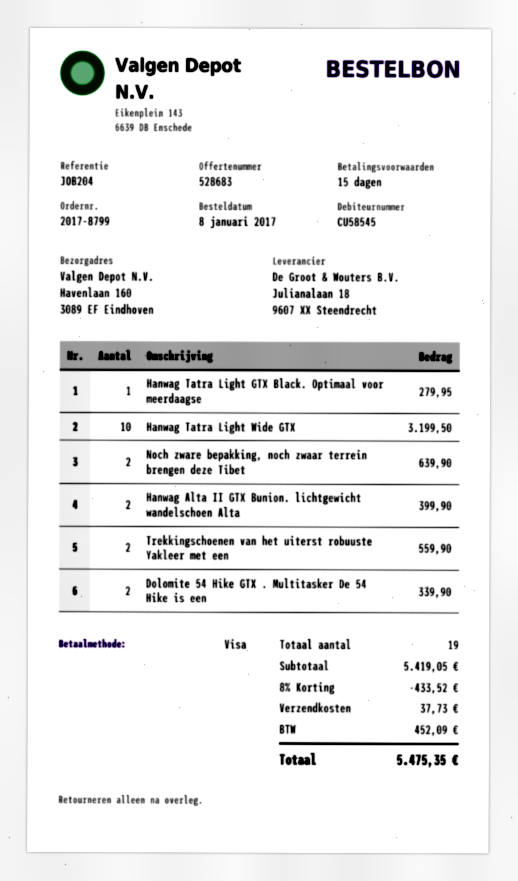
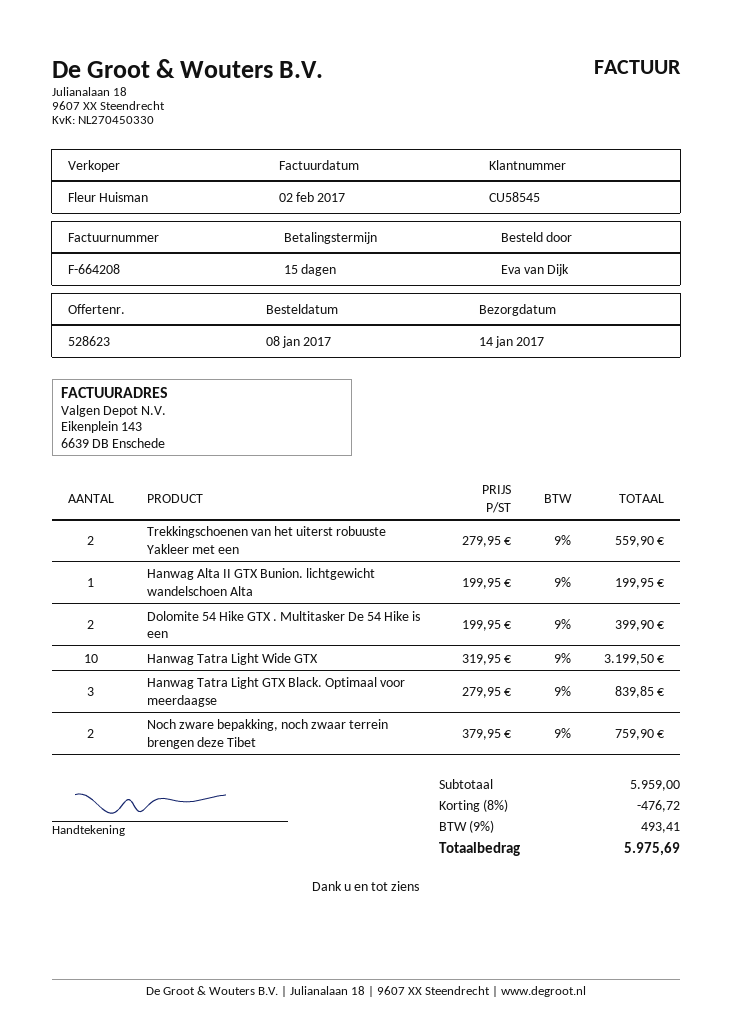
quote number: 528683 -> 528623
Hanwag Tatra Light GTX Black. Optimaal voor meerdaagse: 1 for 279.95 -> 3 for 839.85
Noch zware bepakking, noch zwaar terrein brengen deze Tibet: 2 for 639.90 -> 2 for 759.90
Hanwag Alta II GTX Bunion. lichtgewicht wandelschoen Alta: 2 for 399.90 -> 1 for 199.95
Dolomite 54 Hike GTX . Multitasker De 54 Hike is een: 2 for 339.90 -> 2 for 399.90
subtotal: 5419.05 -> 5959.00
discount: 8% = 433.52 -> 8% = 476.72
shipping: 37.73 -> none
tax: 452.09 -> 493.41
total: 5475.35 -> 5975.69

